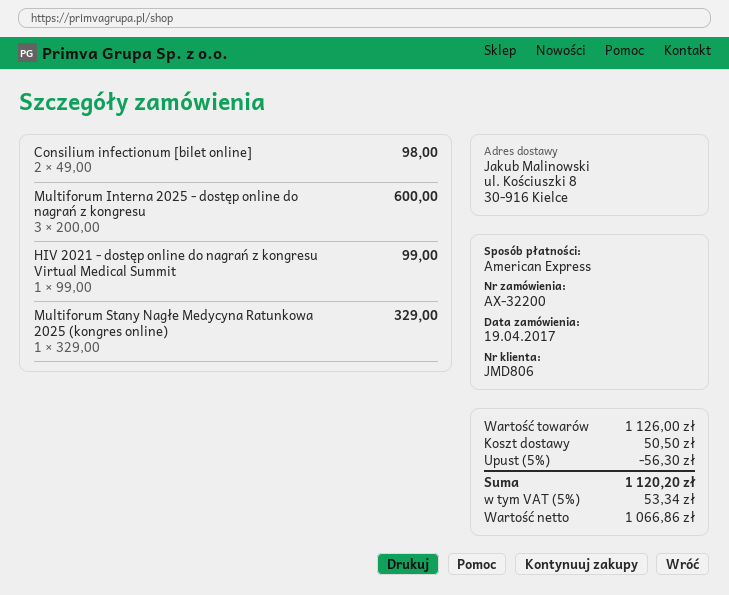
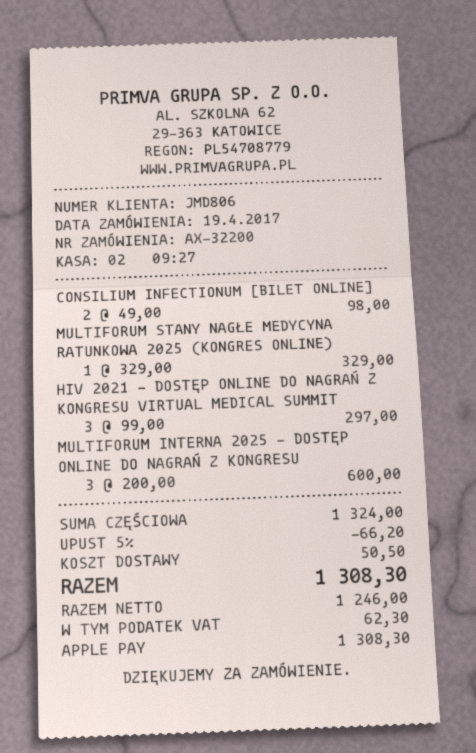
payment method: American Express -> Apple Pay
HIV 2021 - dostęp online do nagrań z kongresu Virtual Medical Summit: 1 x 99.00 = 99.00 -> 3 x 99.00 = 297.00
subtotal: 1126.00 -> 1324.00
discount: 5% = 56.30 -> 5% = 66.20
net: 1066.86 -> 1246.00
tax: 53.34 -> 62.30
total: 1120.20 -> 1308.30

